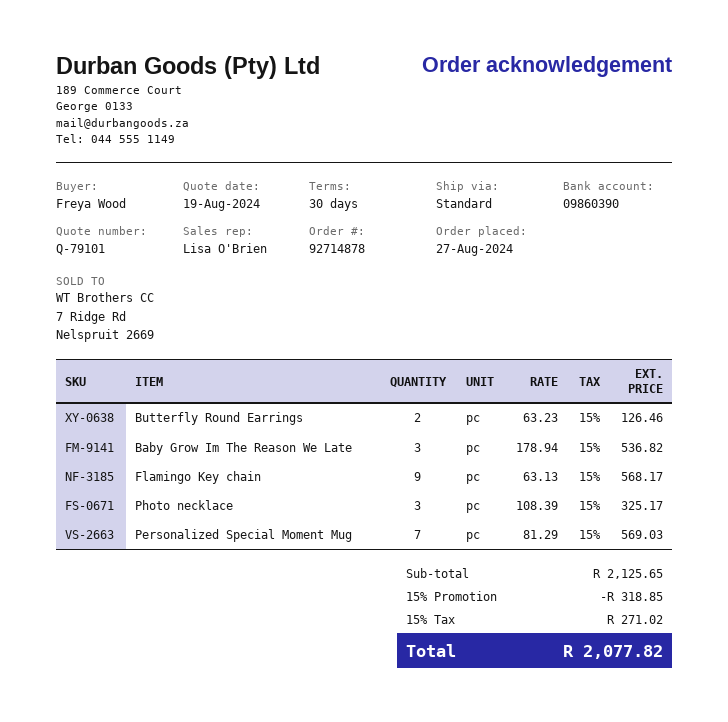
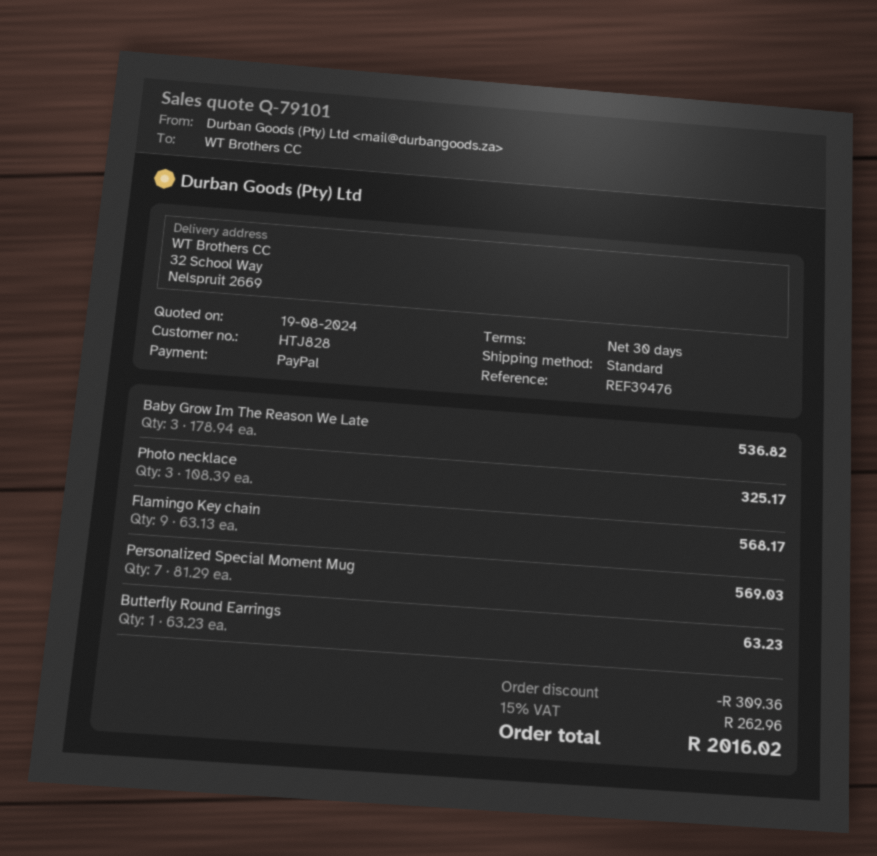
Butterfly Round Earrings: 2 x 63.23 = 126.46 -> 1 x 63.23 = 63.23
discount: 318.85 -> 309.36
tax: 15% = 271.02 -> 15% = 262.96
total: 2077.82 -> 2016.02

